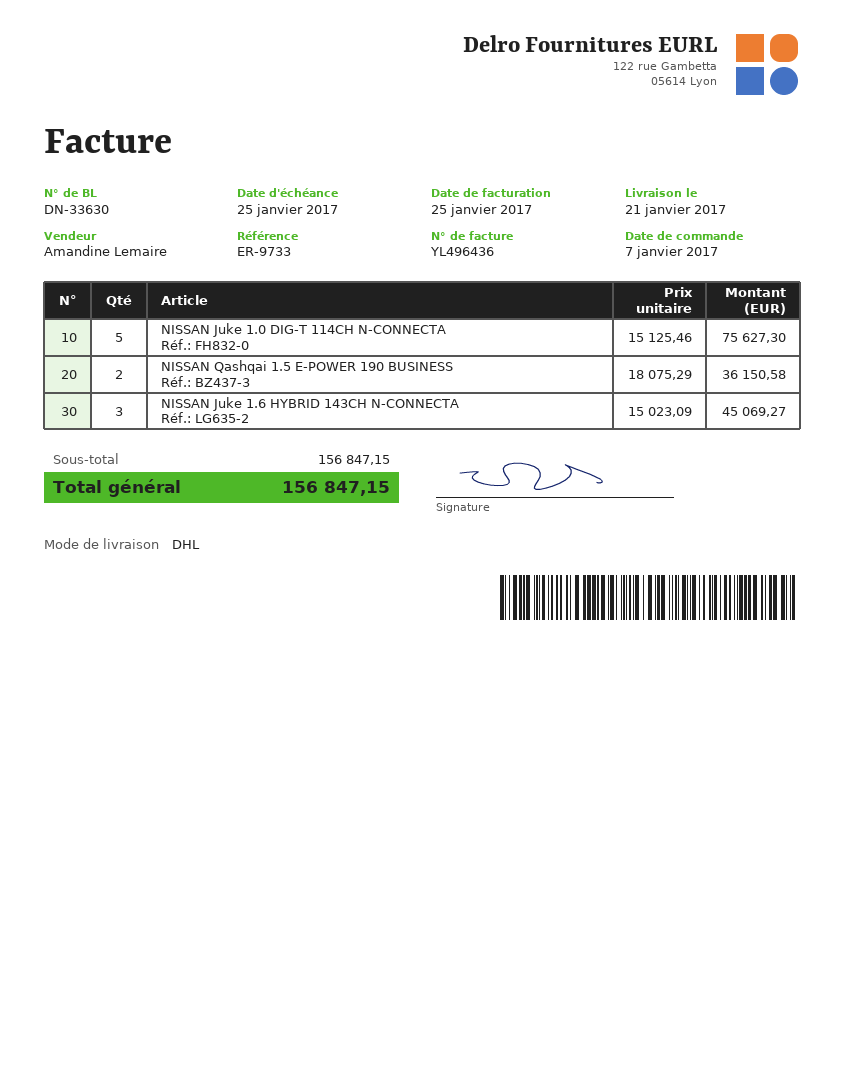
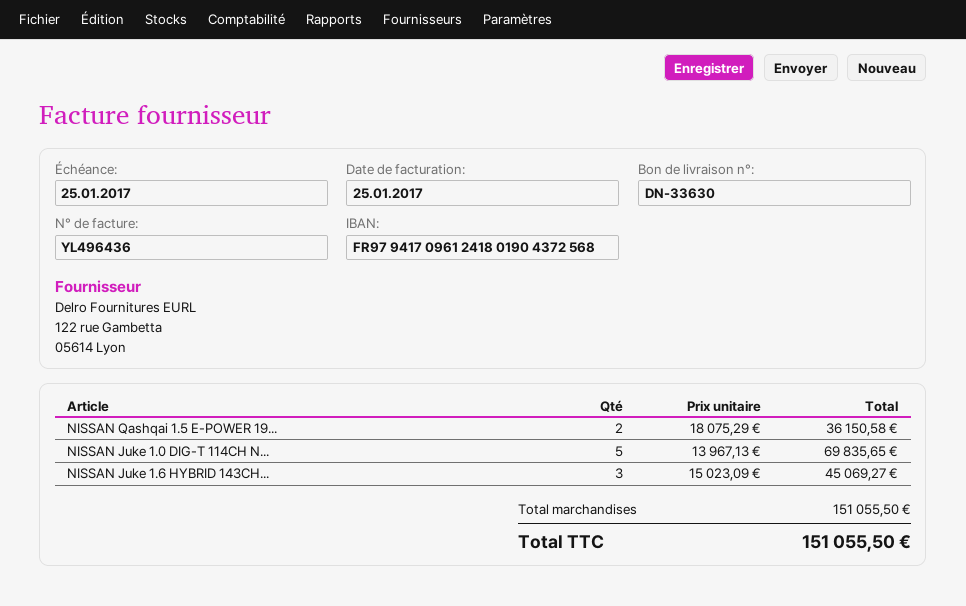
NISSAN Juke 1.0 DIG-T 114CH N-CONNECTA: 5 x 15125.46 = 75627.30 -> 5 x 13967.13 = 69835.65
subtotal: 156847.15 -> 151055.50
total: 156847.15 -> 151055.50

